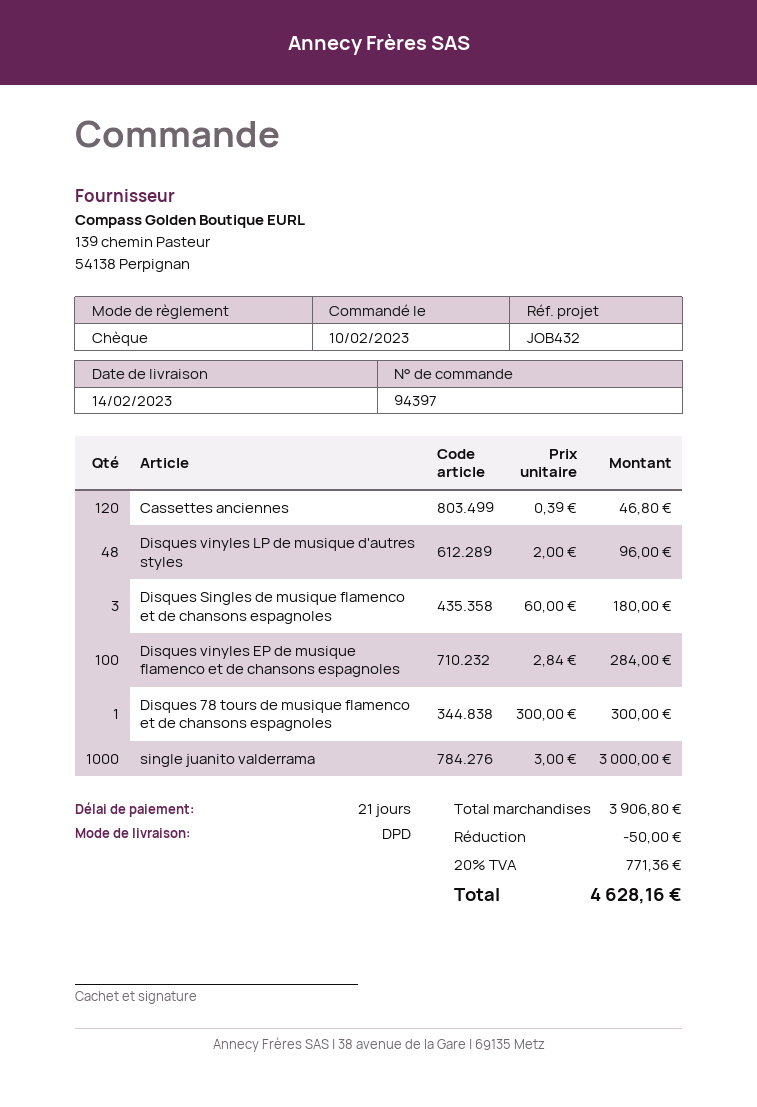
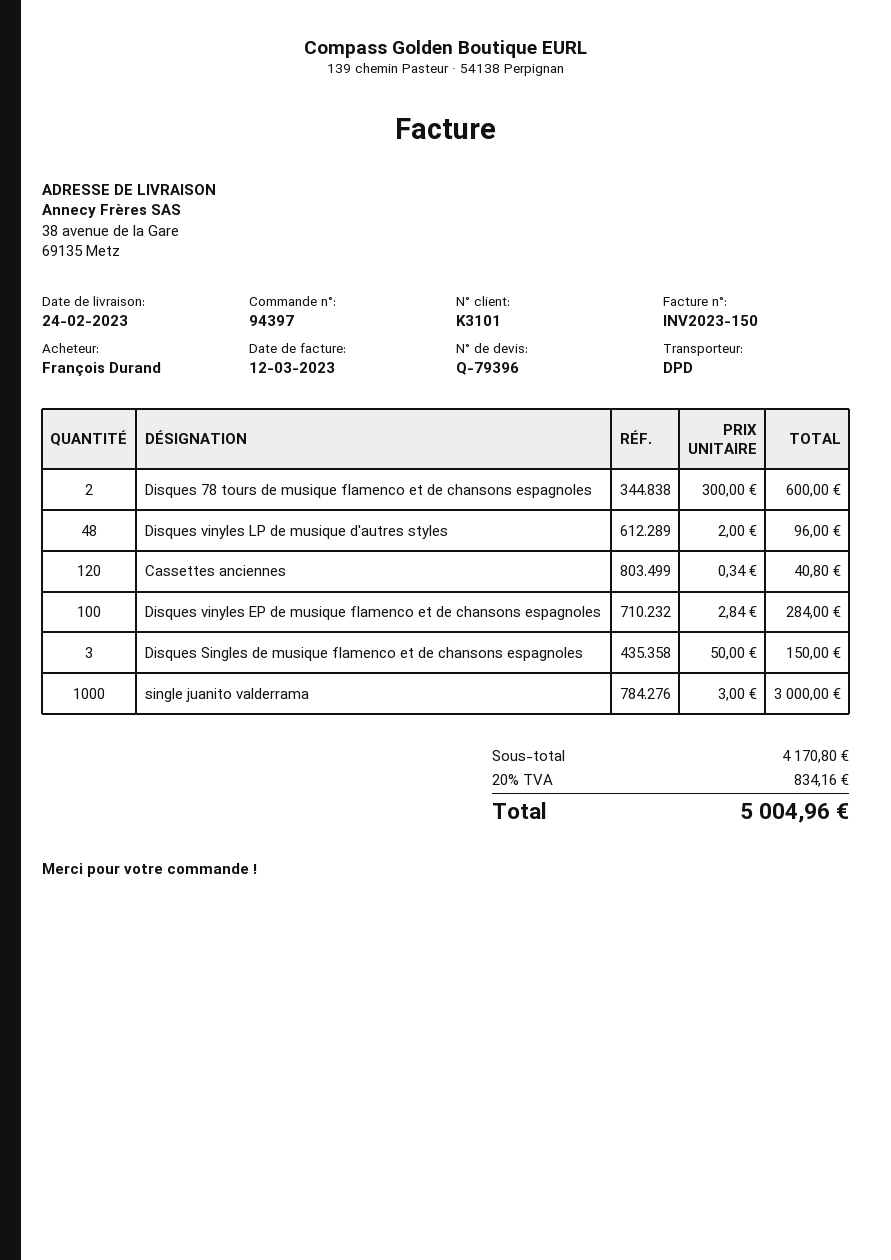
delivery date: 2023-02-14 -> 2023-02-24
Cassettes anciennes: 120 x 0.39 = 46.80 -> 120 x 0.34 = 40.80
Disques Singles de musique flamenco et de chansons espagnoles: 3 x 60.00 = 180.00 -> 3 x 50.00 = 150.00
Disques 78 tours de musique flamenco et de chansons espagnoles: 1 x 300.00 = 300.00 -> 2 x 300.00 = 600.00
subtotal: 3906.80 -> 4170.80
discount: 50.00 -> none
tax: 20% = 771.36 -> 20% = 834.16
total: 4628.16 -> 5004.96

